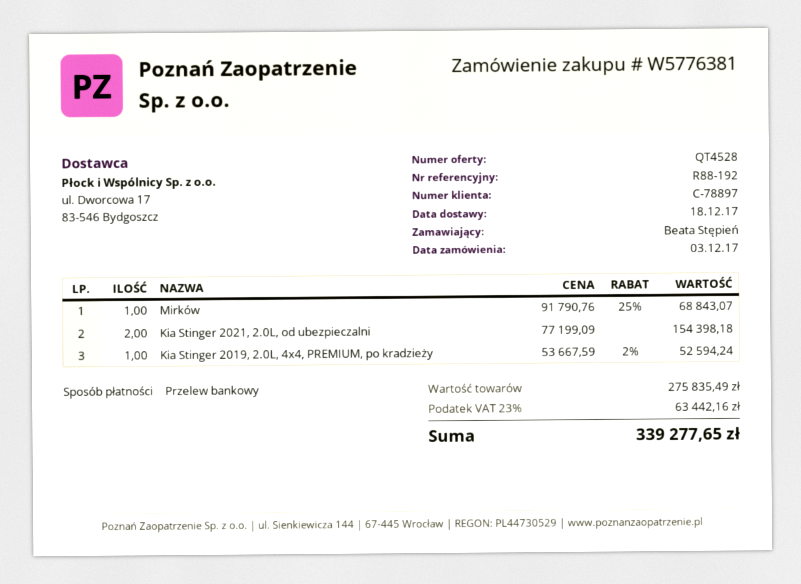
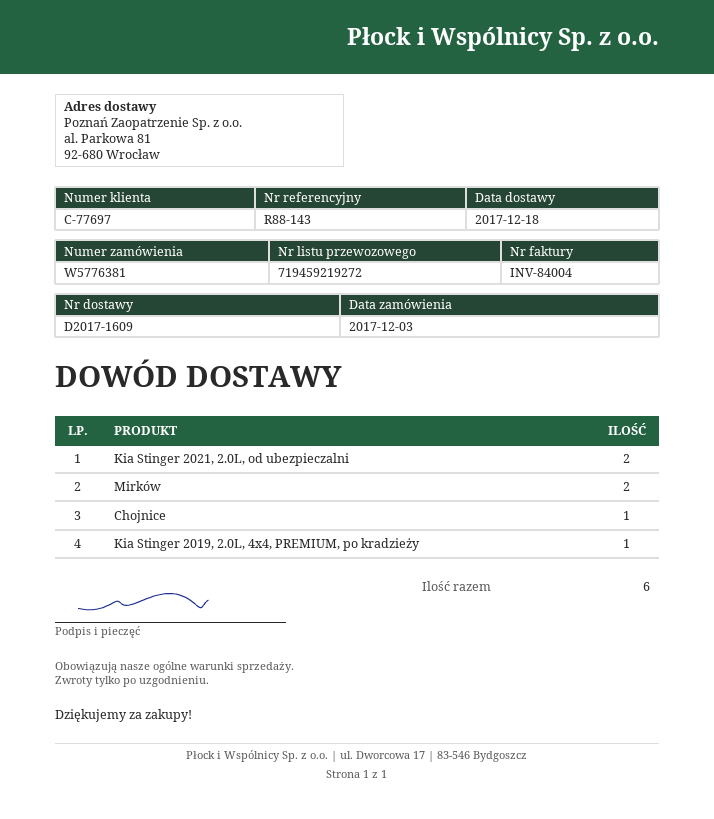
customer number: C-78897 -> C-77697
reference: R88-192 -> R88-143
Mirków: 1 -> 2
Chojnice: none -> 1

